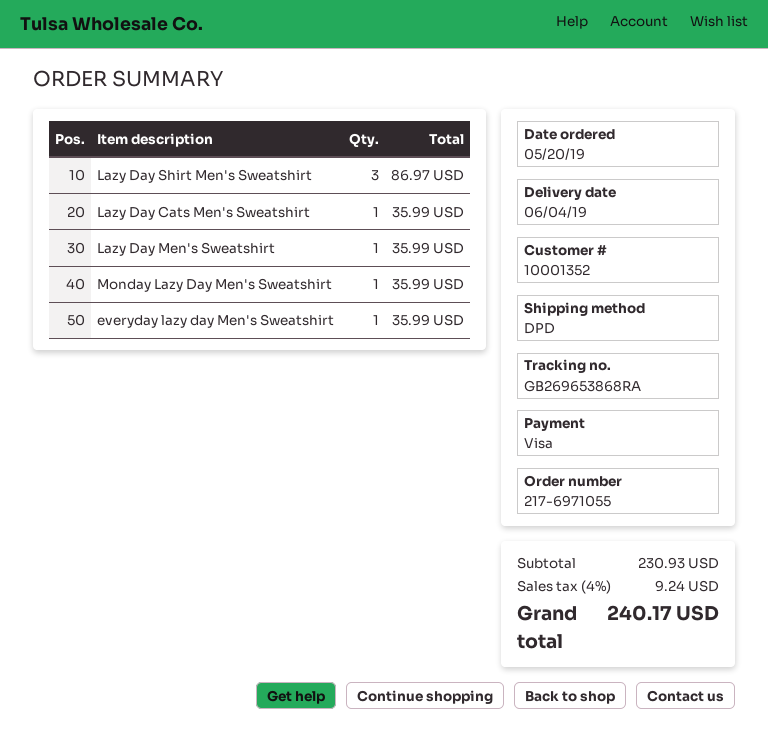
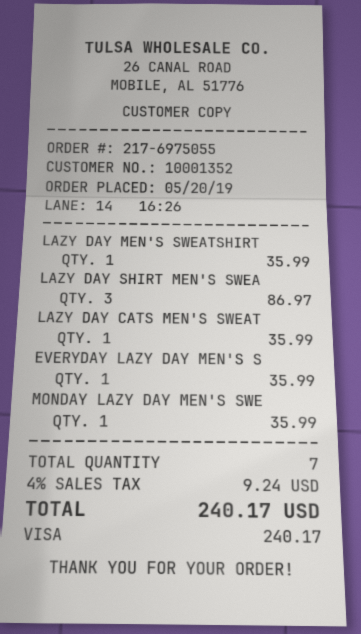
order number: 217-6971055 -> 217-6975055

